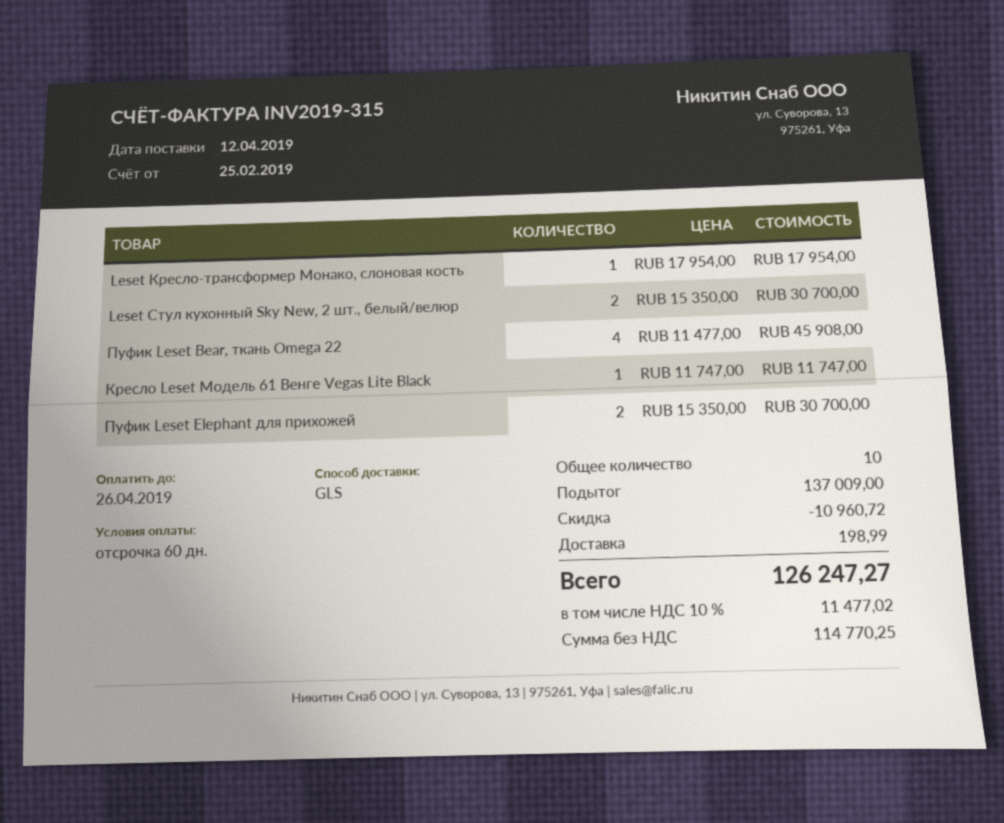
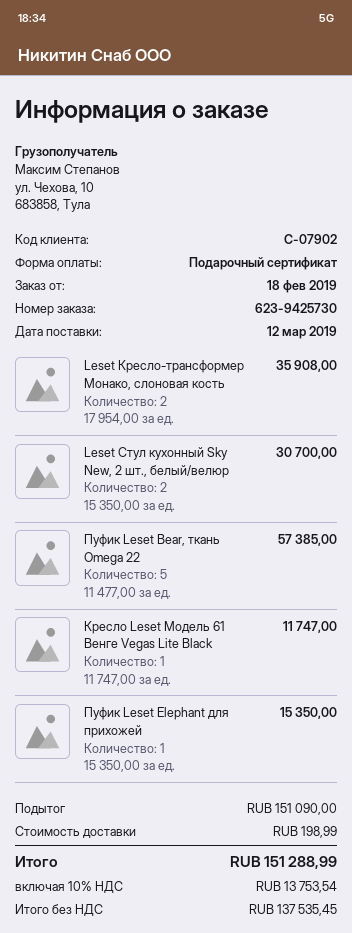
delivery date: 2019-04-12 -> 2019-03-12
Leset Кресло-трансформер Монако, слоновая кость: 1 x 17954.00 = 17954.00 -> 2 x 17954.00 = 35908.00
Пуфик Leset Bear, ткань Omega 22: 4 x 11477.00 = 45908.00 -> 5 x 11477.00 = 57385.00
Пуфик Leset Elephant для прихожей: 2 x 15350.00 = 30700.00 -> 1 x 15350.00 = 15350.00
subtotal: 137009.00 -> 151090.00
discount: 10960.72 -> none
net: 114770.25 -> 137535.45
tax: 10% = 11477.02 -> 10% = 13753.54
total: 126247.27 -> 151288.99

